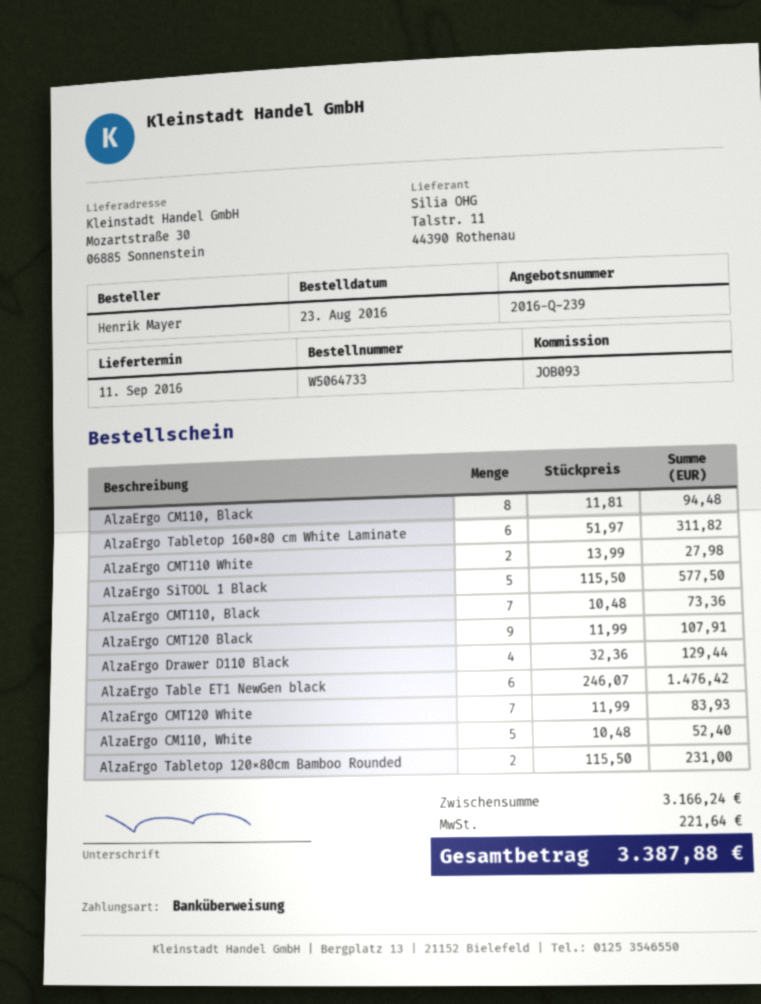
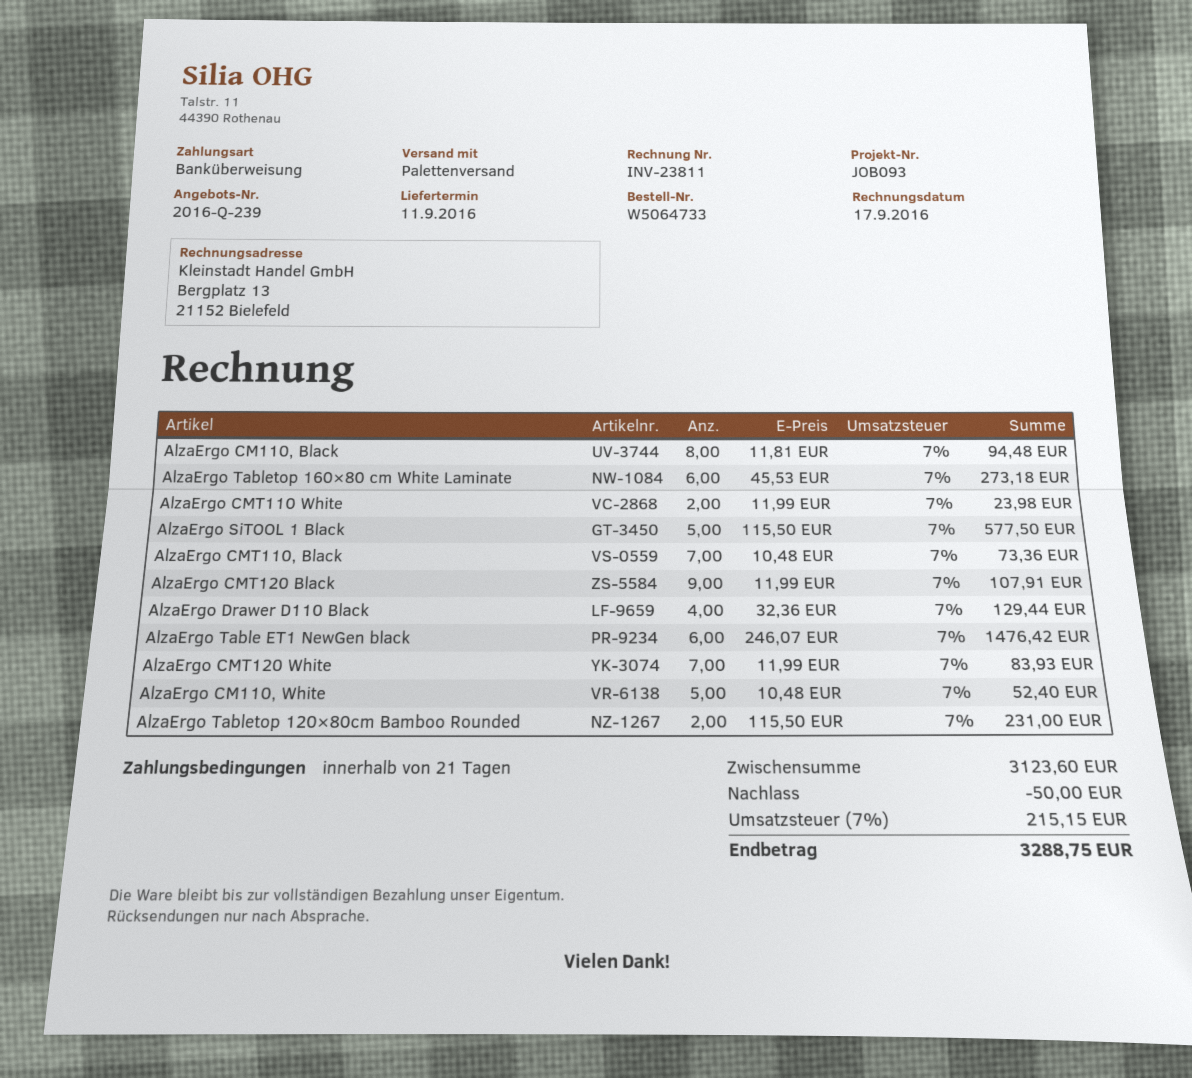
AlzaErgo Tabletop 160×80 cm White Laminate: 6 x 51.97 = 311.82 -> 6 x 45.53 = 273.18
AlzaErgo CMT110 White: 2 x 13.99 = 27.98 -> 2 x 11.99 = 23.98
subtotal: 3166.24 -> 3123.60
discount: none -> 50.00
tax: 221.64 -> 215.15
total: 3387.88 -> 3288.75

